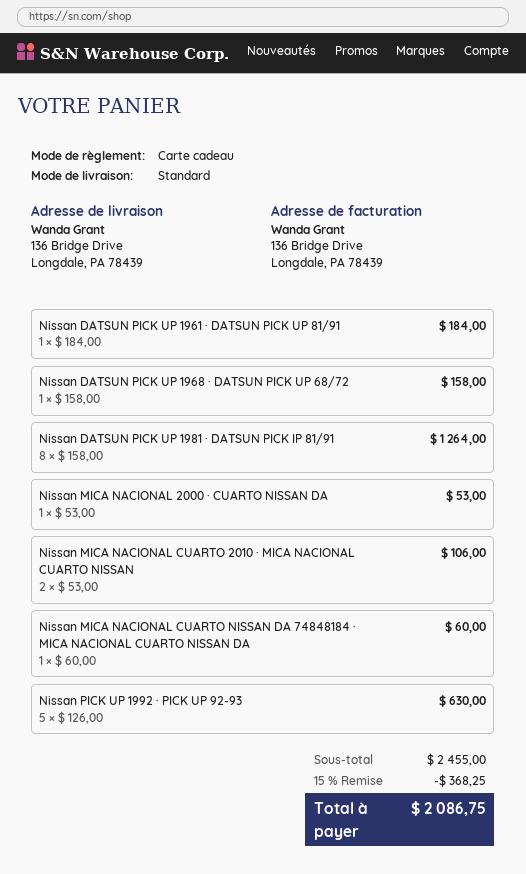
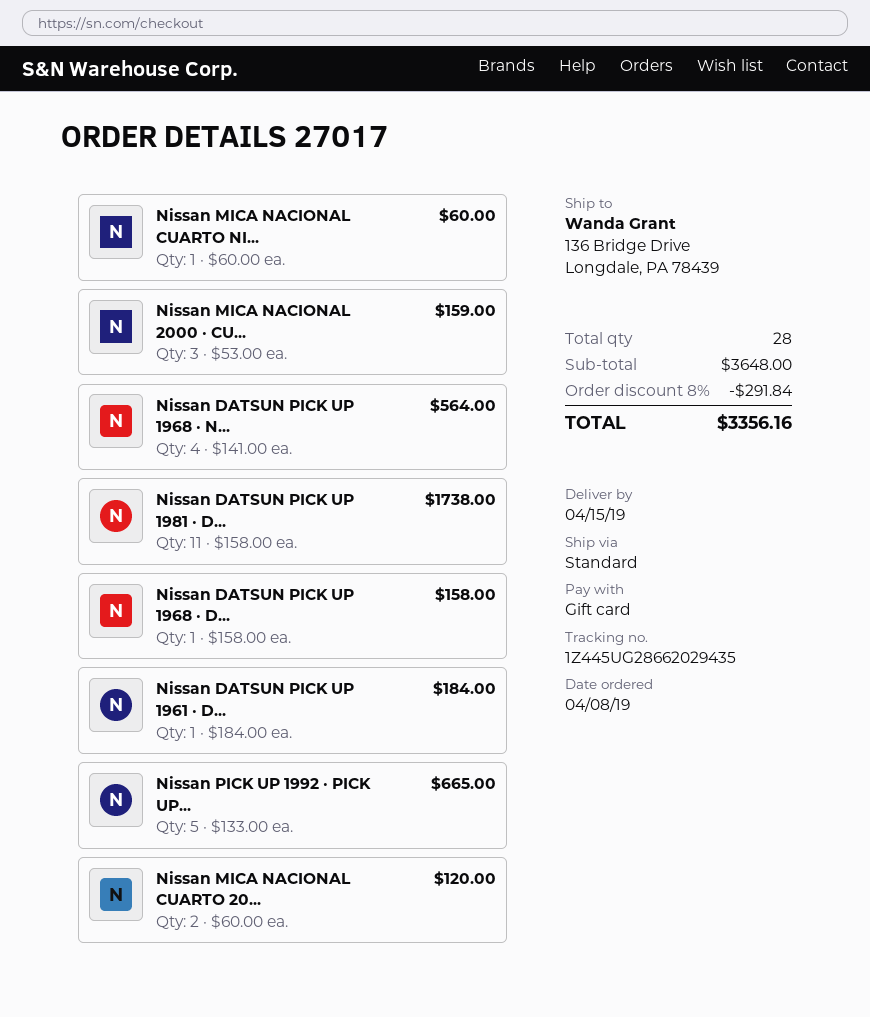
Nissan DATSUN PICK UP 1981 · DATSUN PICK IP 81/91: 8 x 158.00 = 1264.00 -> 11 x 158.00 = 1738.00
Nissan MICA NACIONAL 2000 · CUARTO NISSAN DA: 1 x 53.00 = 53.00 -> 3 x 53.00 = 159.00
Nissan MICA NACIONAL CUARTO 2010 · MICA NACIONAL CUARTO NISSAN: 2 x 53.00 = 106.00 -> 2 x 60.00 = 120.00
Nissan PICK UP 1992 · PICK UP 92-93: 5 x 126.00 = 630.00 -> 5 x 133.00 = 665.00
Nissan DATSUN PICK UP 1968 · N...: none -> 4 x 141.00 = 564.00
subtotal: 2455.00 -> 3648.00
discount: 15% = 368.25 -> 8% = 291.84
total: 2086.75 -> 3356.16

